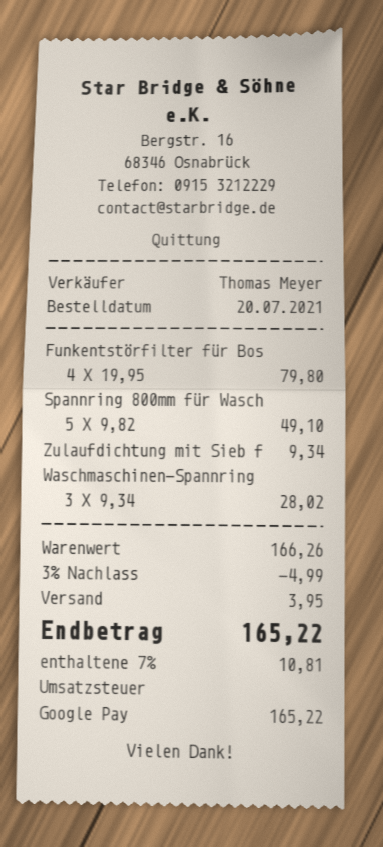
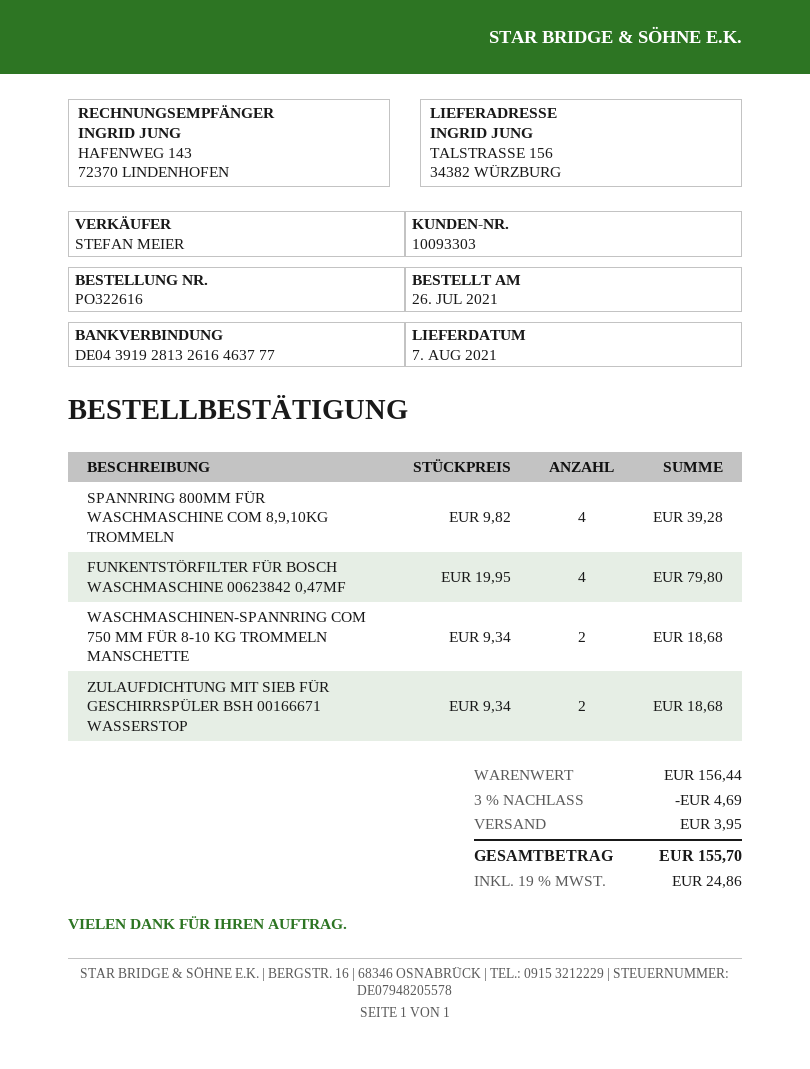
order date: 2021-07-20 -> 2021-07-26
sales rep: Thomas Meyer -> STEFAN MEIER
Spannring 800mm für Wasch: 5 x 9.82 = 49.10 -> 4 x 9.82 = 39.28
Zulaufdichtung mit Sieb f: 1 x 9.34 = 9.34 -> 2 x 9.34 = 18.68
Waschmaschinen-Spannring: 3 x 9.34 = 28.02 -> 2 x 9.34 = 18.68
subtotal: 166.26 -> 156.44
discount: 3% = 4.99 -> 3% = 4.69
tax: 7% = 10.81 -> 19% = 24.86
total: 165.22 -> 155.70

